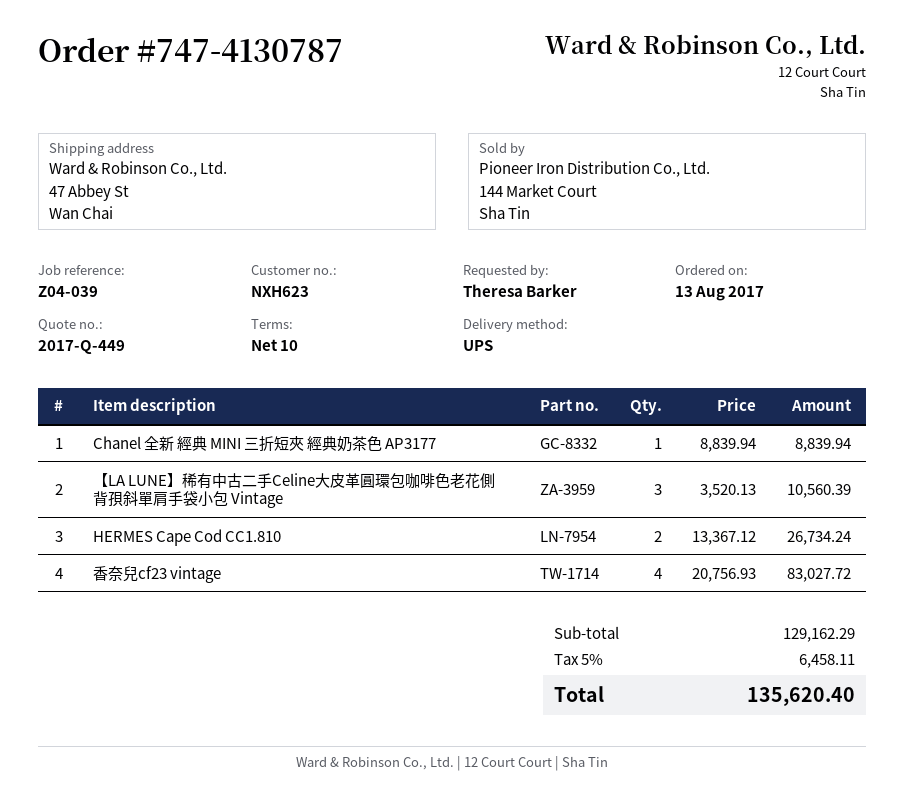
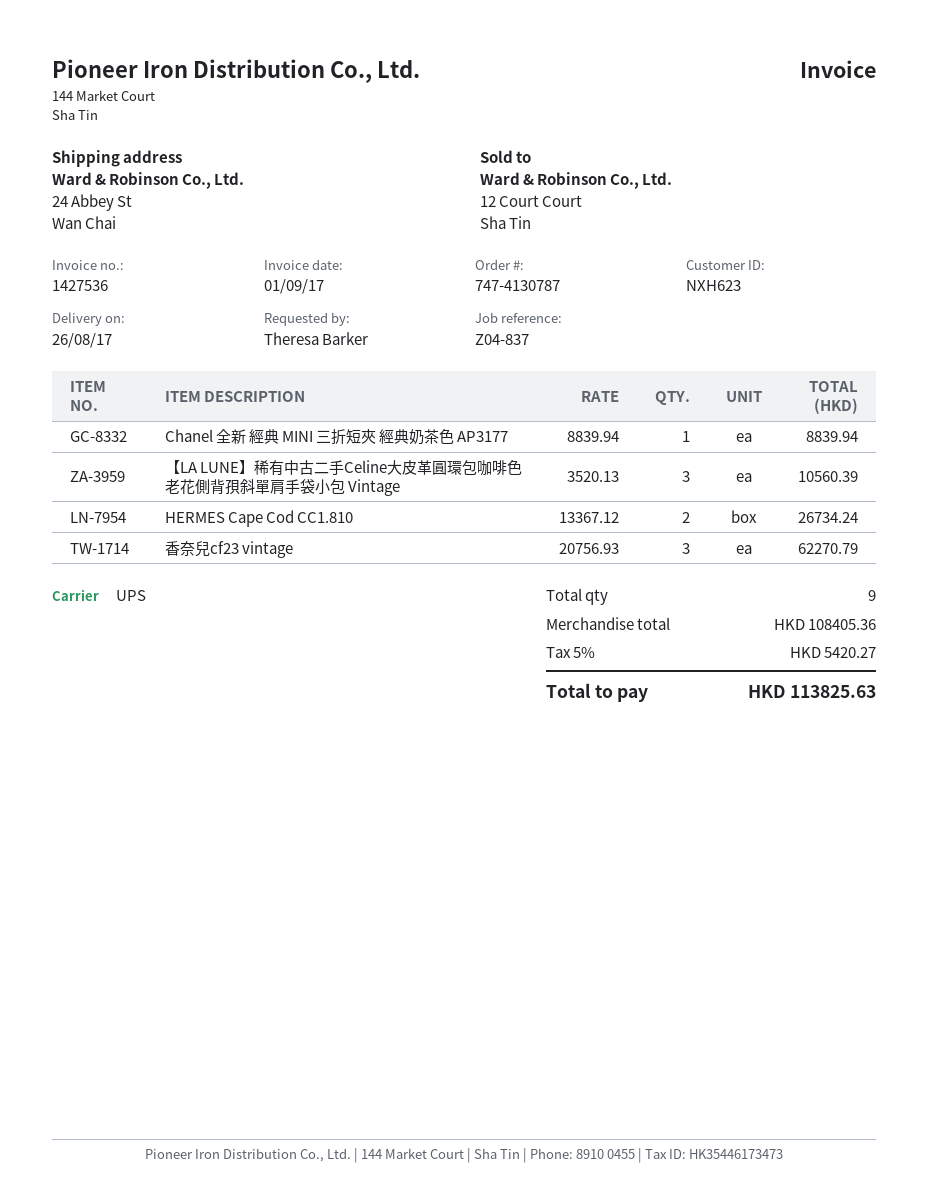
reference: Z04-039 -> Z04-837
ship to: 47 Abbey St, Wan Chai -> 24 Abbey St, Wan Chai
香奈兒cf23 vintage: 4 x 20756.93 = 83027.72 -> 3 x 20756.93 = 62270.79
subtotal: 129162.29 -> 108405.36
tax: 5% = 6458.11 -> 5% = 5420.27
total: 135620.40 -> 113825.63

